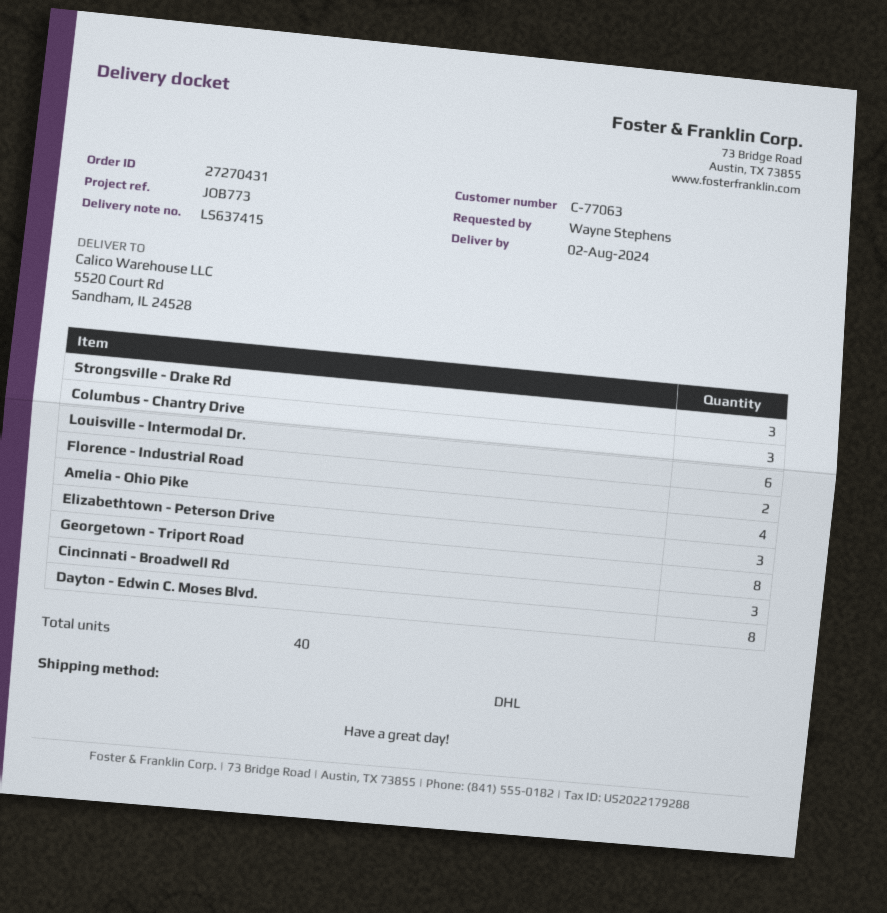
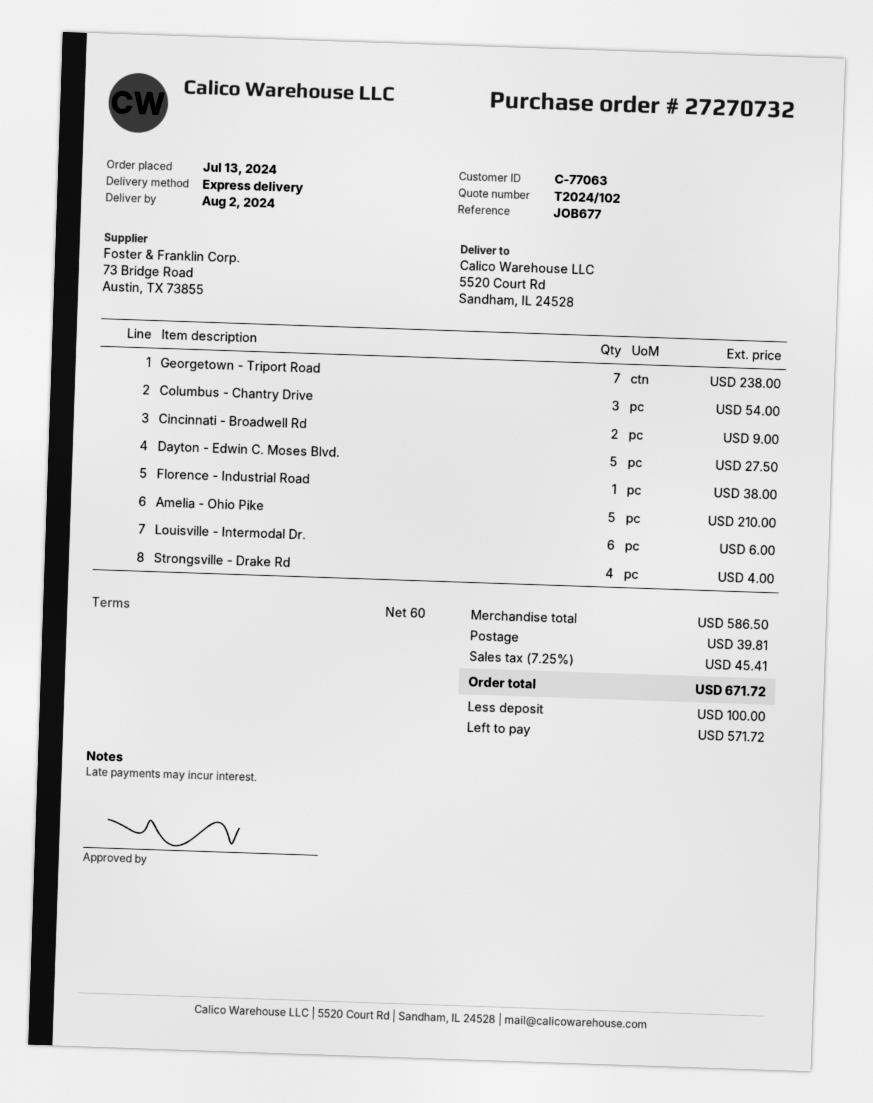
order number: 27270431 -> 27270732
reference: JOB773 -> JOB677
shipping method: DHL -> express
Strongsville - Drake Rd: 3 -> 4
Florence - Industrial Road: 2 -> 1
Amelia - Ohio Pike: 4 -> 5
Elizabethtown - Peterson Drive: 3 -> none
Georgetown - Triport Road: 8 -> 7
Cincinnati - Broadwell Rd: 3 -> 2
Dayton - Edwin C. Moses Blvd.: 8 -> 5

